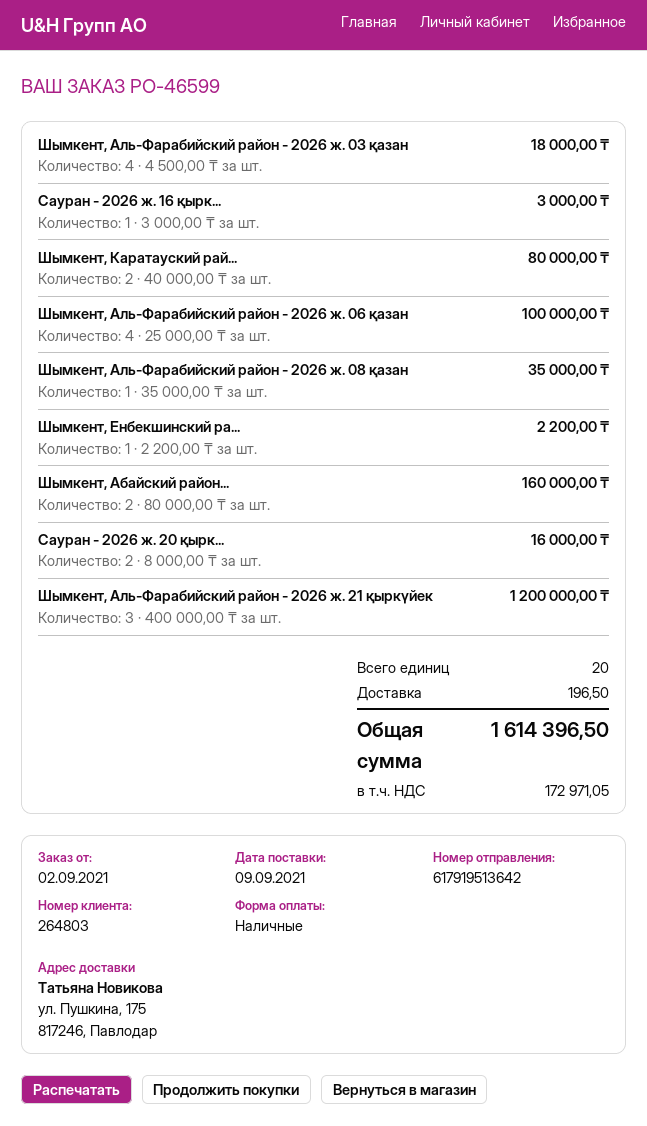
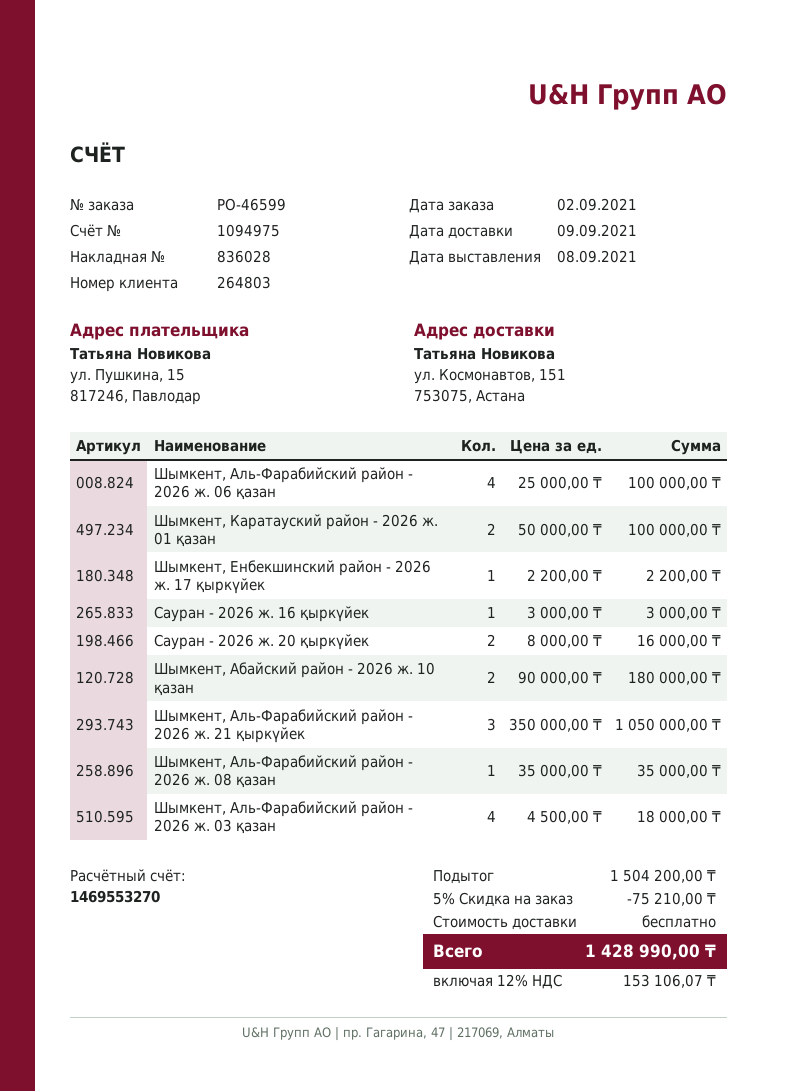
ship to: ул. Пушкина, 175, 817246, Павлодар -> ул. Космонавтов, 151, 753075, Астана
Шымкент, Каратауский рай...: 2 x 40000.00 = 80000.00 -> 2 x 50000.00 = 100000.00
Шымкент, Абайский район...: 2 x 80000.00 = 160000.00 -> 2 x 90000.00 = 180000.00
Шымкент, Аль-Фарабийский район - 2026 ж. 21 қыркүйек: 3 x 400000.00 = 1200000.00 -> 3 x 350000.00 = 1050000.00
discount: none -> 5% = 75210.00
shipping: 196.50 -> 0.00
tax: 172971.05 -> 153106.07
total: 1614396.50 -> 1428990.00

